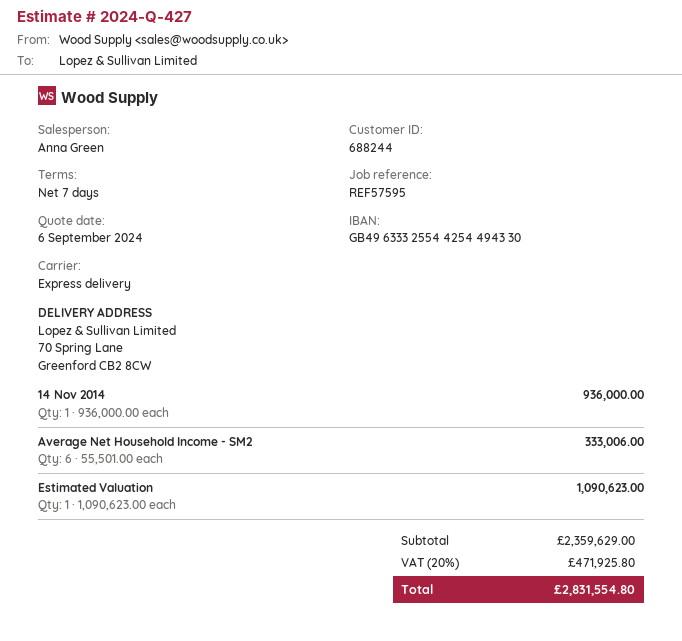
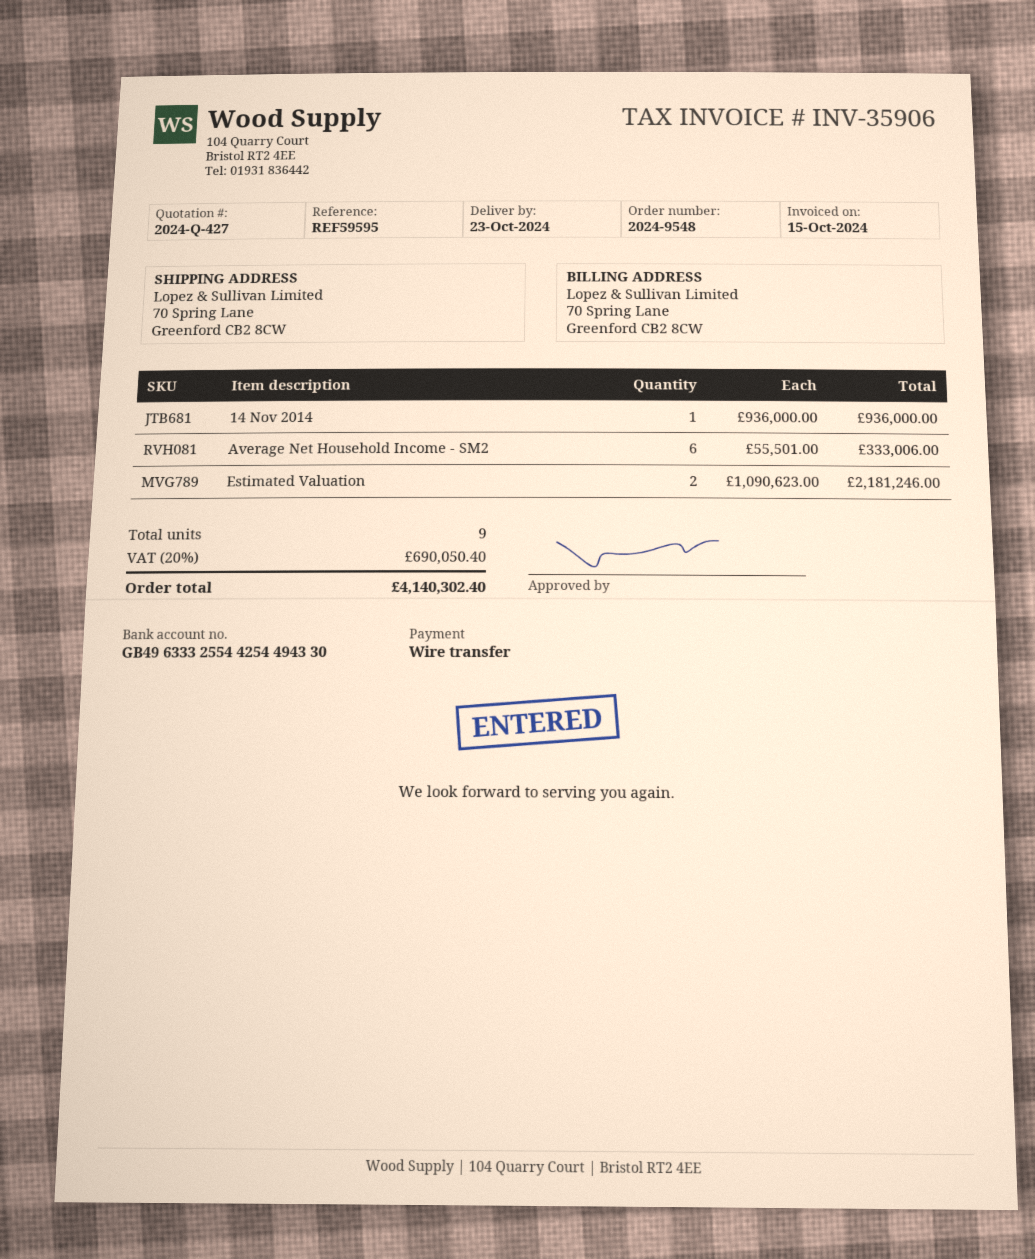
reference: REF57595 -> REF59595
Estimated Valuation: 1 x 1090623.00 = 1090623.00 -> 2 x 1090623.00 = 2181246.00
tax: 20% = 471925.80 -> 20% = 690050.40
total: 2831554.80 -> 4140302.40

